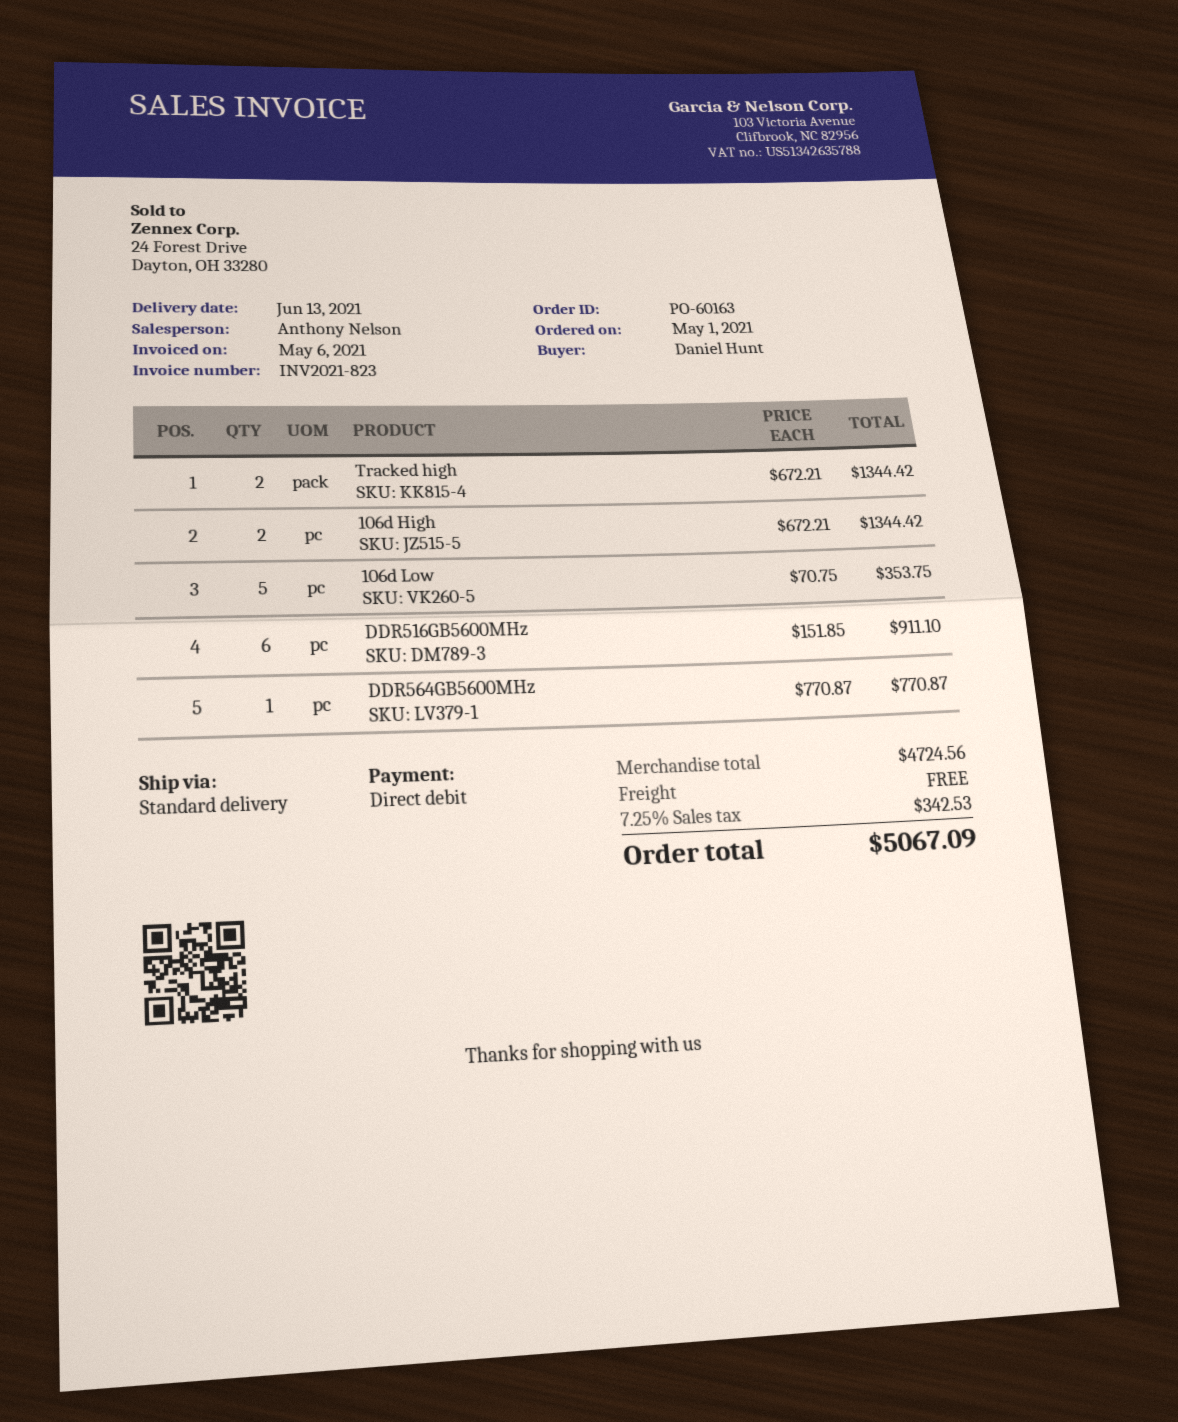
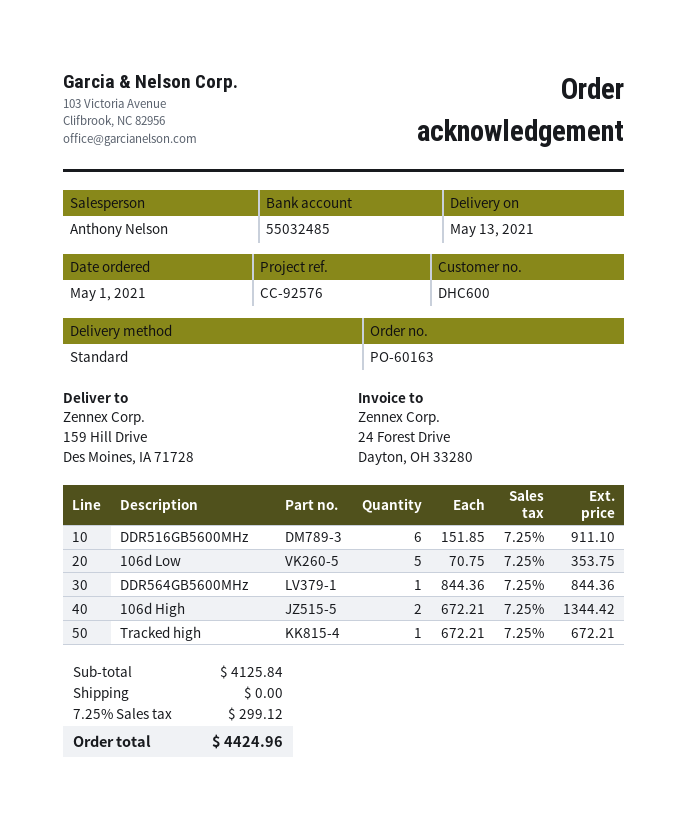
delivery date: 2021-06-13 -> 2021-05-13
Tracked high: 2 x 672.21 = 1344.42 -> 1 x 672.21 = 672.21
DDR564GB5600MHz: 1 x 770.87 = 770.87 -> 1 x 844.36 = 844.36
subtotal: 4724.56 -> 4125.84
tax: 7.25% = 342.53 -> 7.25% = 299.12
total: 5067.09 -> 4424.96

